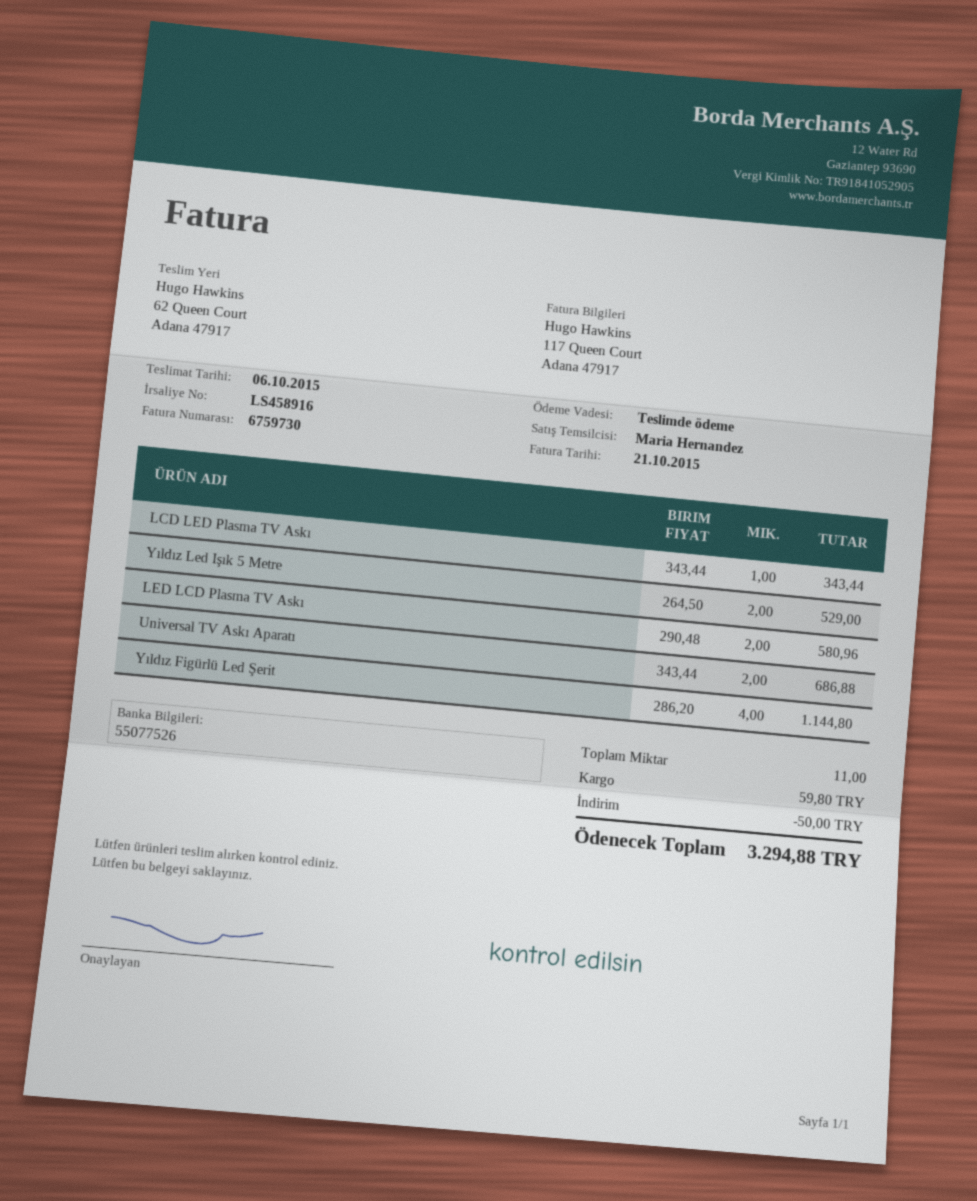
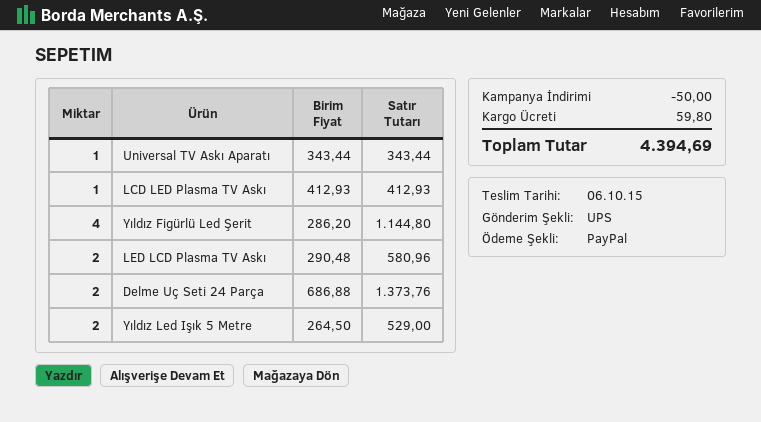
LCD LED Plasma TV Askı: 1 x 343.44 = 343.44 -> 1 x 412.93 = 412.93
Universal TV Askı Aparatı: 2 x 343.44 = 686.88 -> 1 x 343.44 = 343.44
Delme Uç Seti 24 Parça: none -> 2 x 686.88 = 1373.76
total: 3294.88 -> 4394.69

